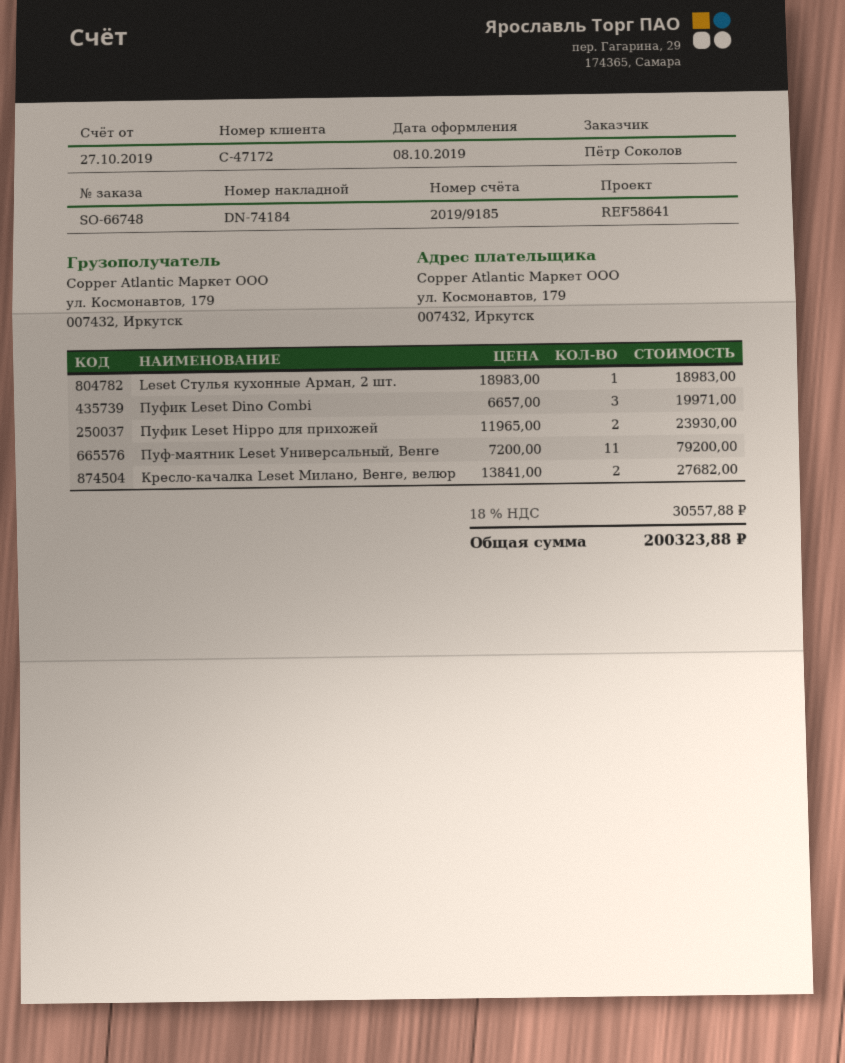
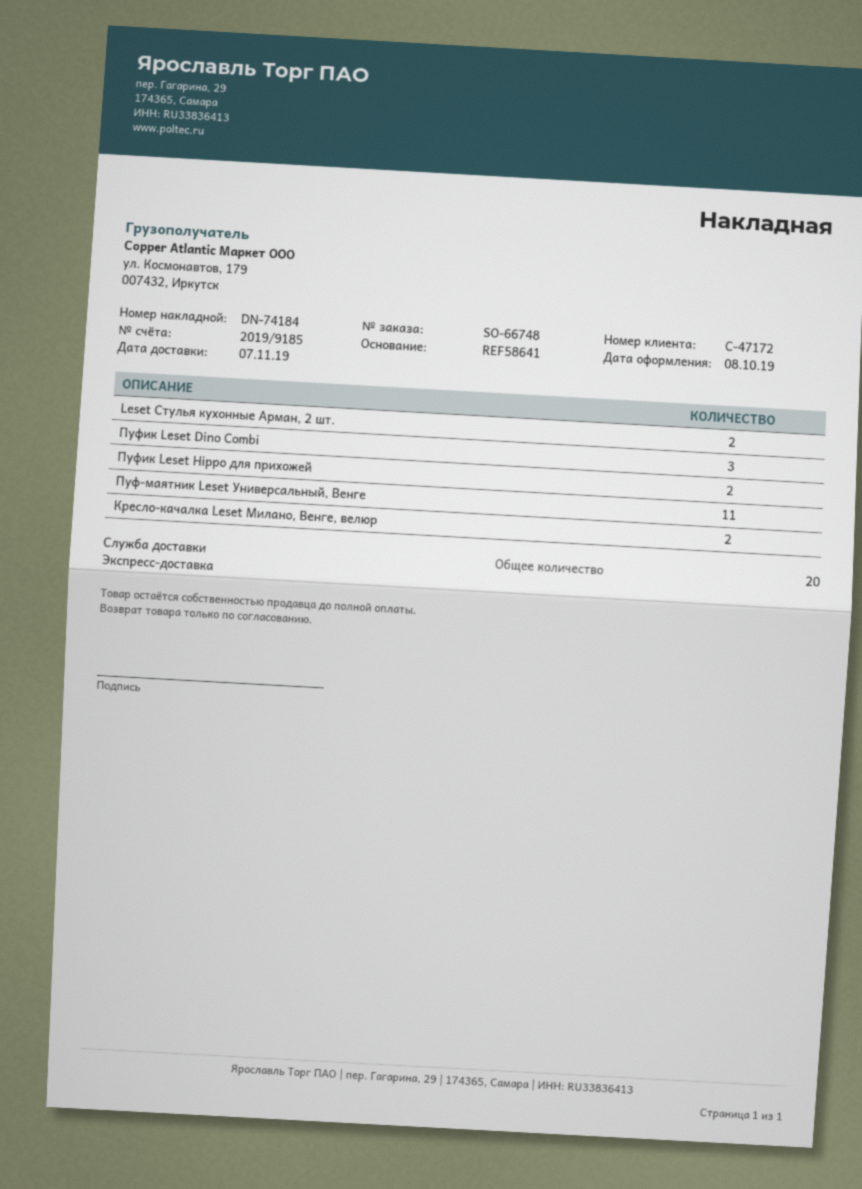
Leset Стулья кухонные Арман, 2 шт.: 1 -> 2

